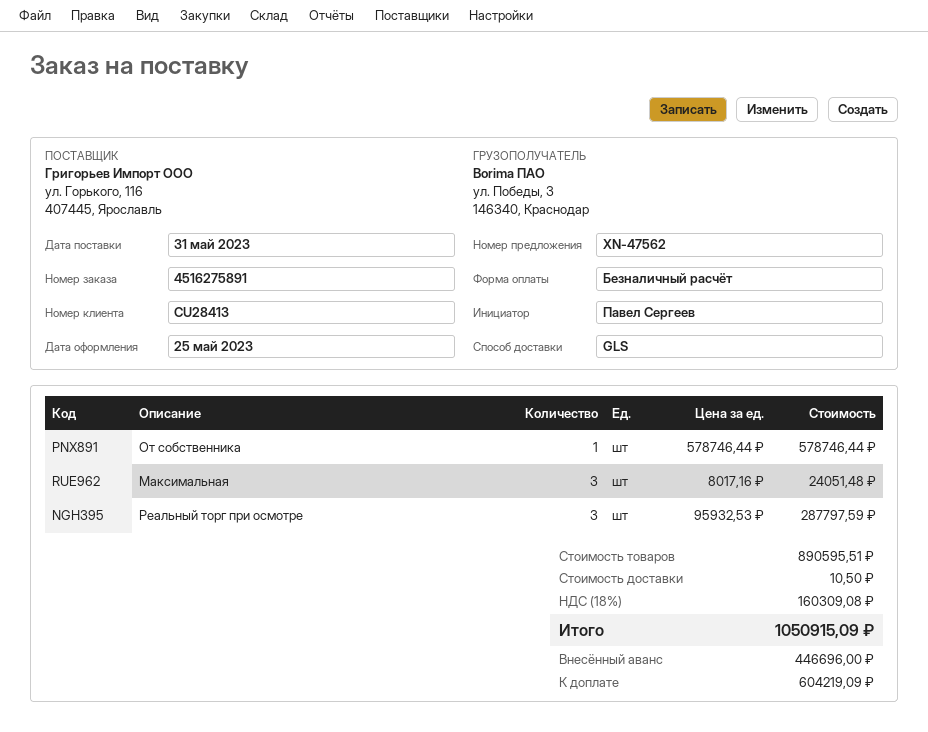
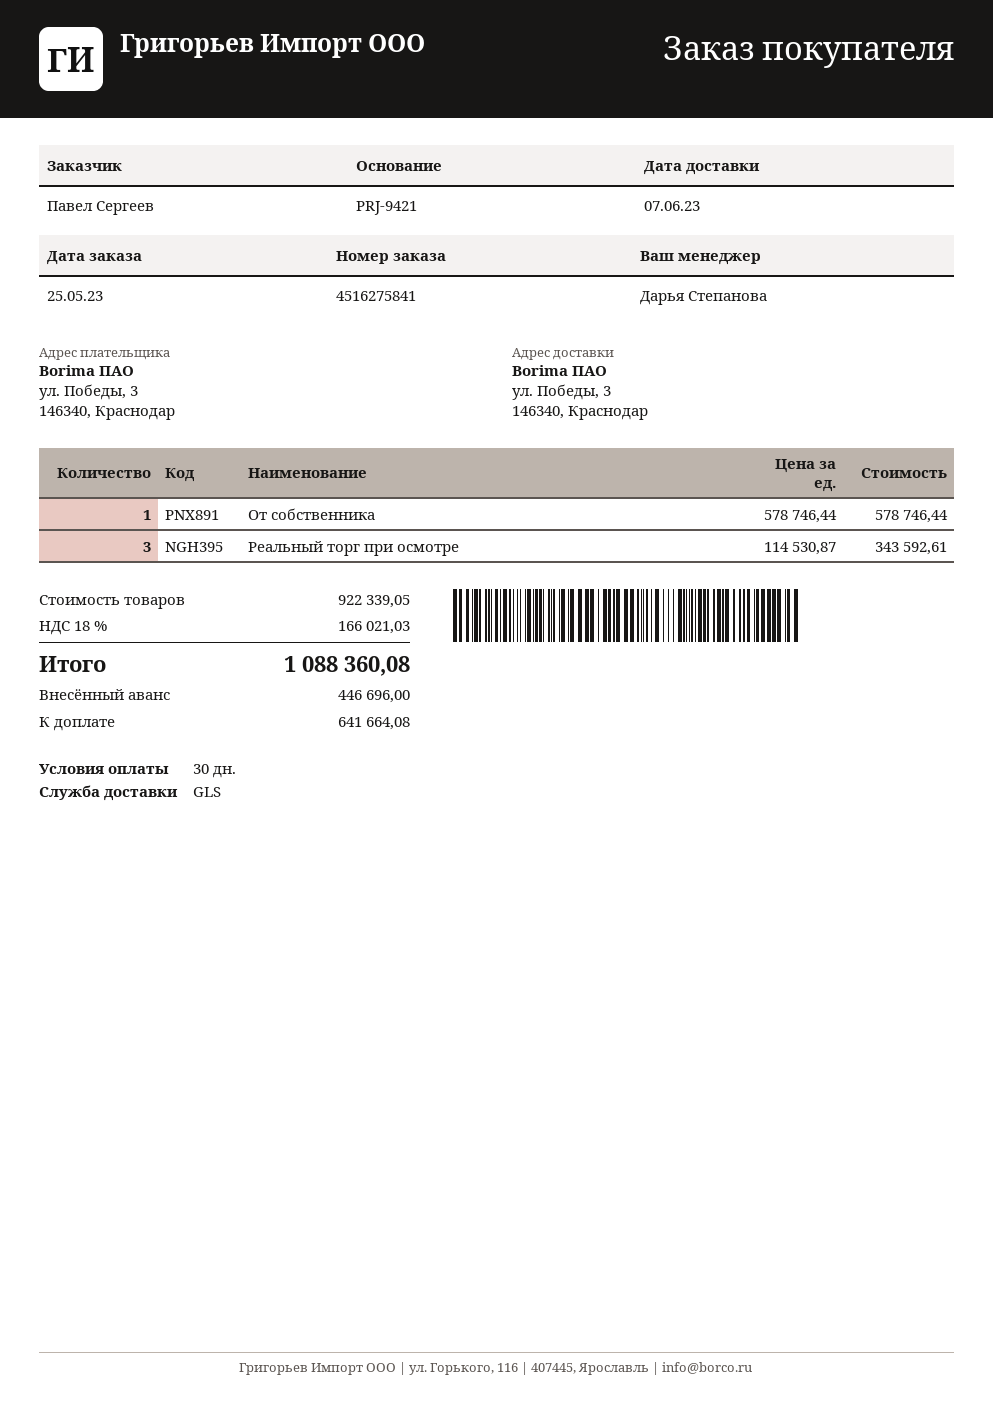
order number: 4516275891 -> 4516275841
delivery date: 2023-05-31 -> 2023-06-07
Максимальная: 3 x 8017.16 = 24051.48 -> none
Реальный торг при осмотре: 3 x 95932.53 = 287797.59 -> 3 x 114530.87 = 343592.61
subtotal: 890595.51 -> 922339.05
shipping: 10.50 -> none
tax: 18% = 160309.08 -> 18% = 166021.03
total: 1050915.09 -> 1088360.08
balance: 604219.09 -> 641664.08

